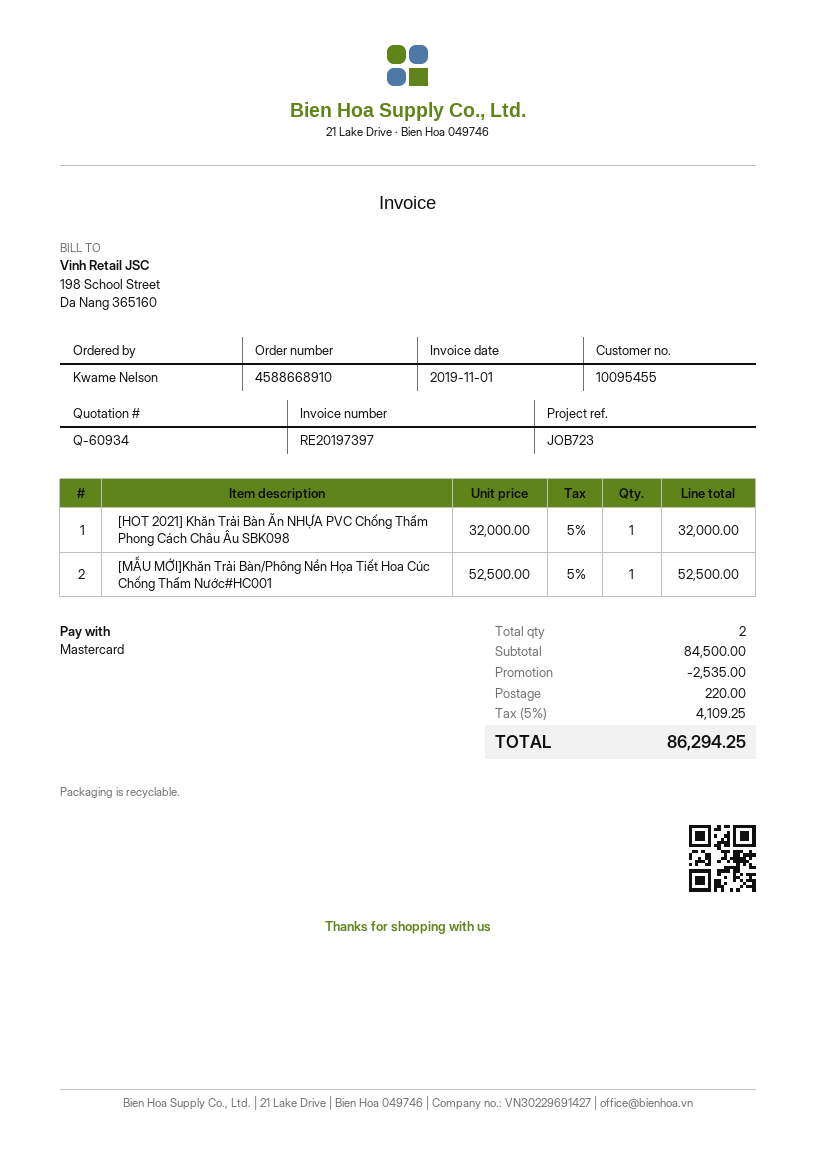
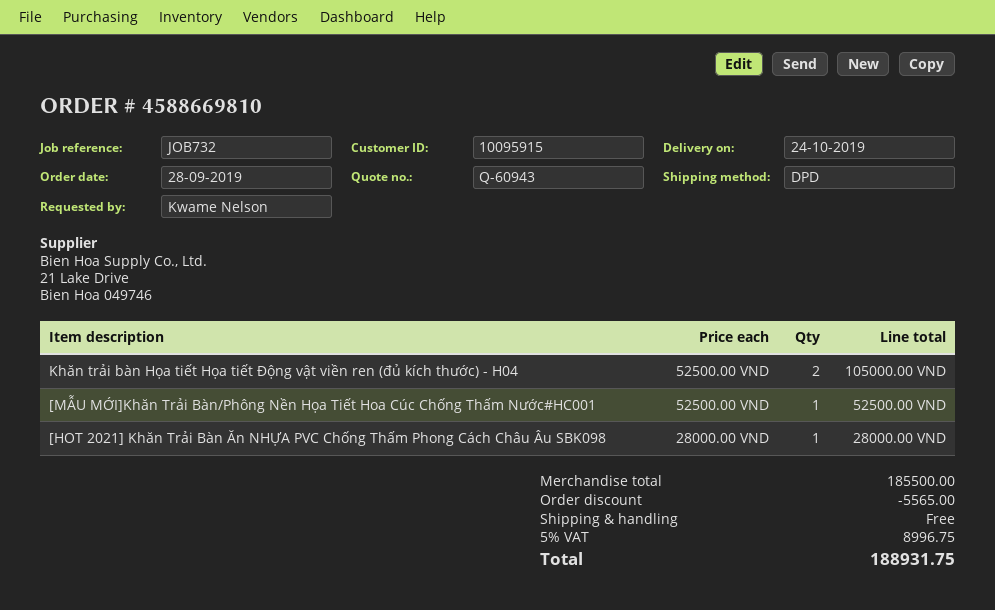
quote number: Q-60934 -> Q-60943
order number: 4588668910 -> 4588669810
customer number: 10095455 -> 10095915
reference: JOB723 -> JOB732
[HOT 2021] Khăn Trải Bàn Ăn NHỰA PVC Chống Thấm Phong Cách Châu Âu SBK098: 1 x 32000.00 = 32000.00 -> 1 x 28000.00 = 28000.00
Khăn trải bàn Họa tiết Họa tiết Động vật viền ren (đủ kích thước) - H04: none -> 2 x 52500.00 = 105000.00
subtotal: 84500.00 -> 185500.00
discount: 2535.00 -> 5565.00
shipping: 220.00 -> 0.00
tax: 5% = 4109.25 -> 5% = 8996.75
total: 86294.25 -> 188931.75

